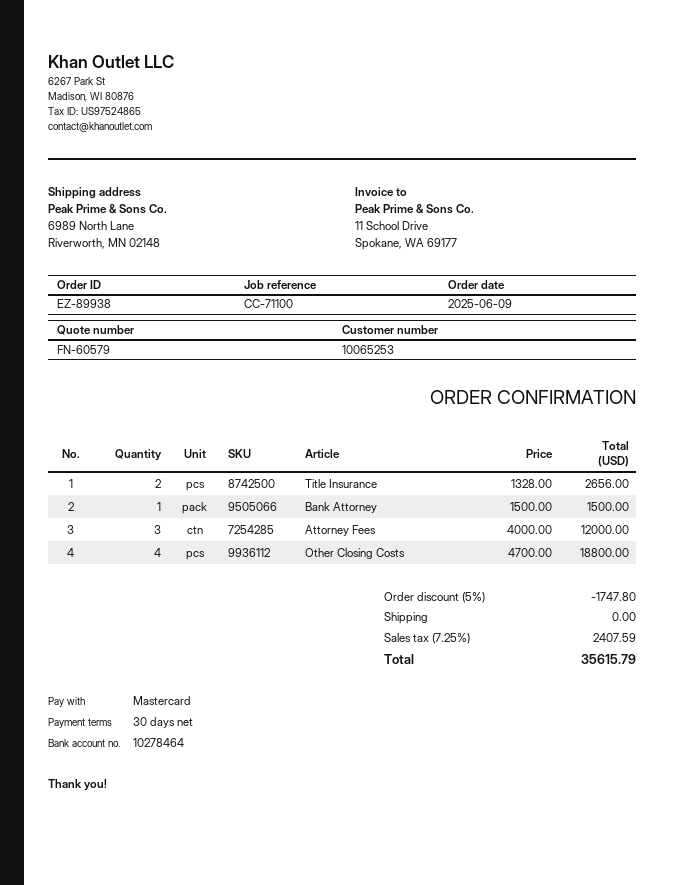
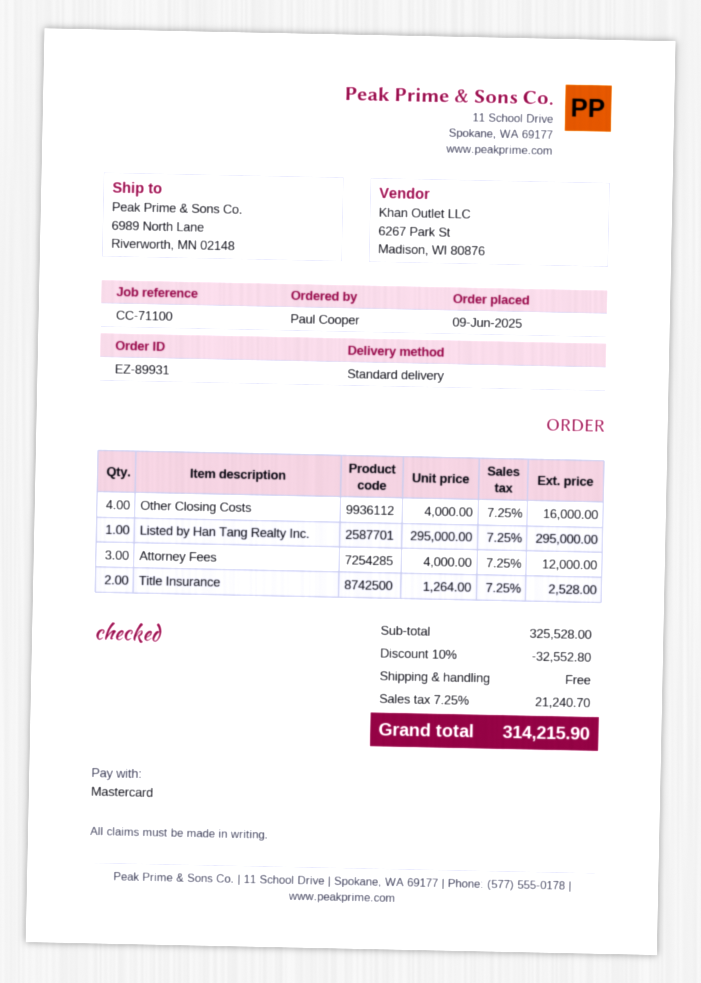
order number: EZ-89938 -> EZ-89931
Title Insurance: 2 x 1328.00 = 2656.00 -> 2 x 1264.00 = 2528.00
Bank Attorney: 1 x 1500.00 = 1500.00 -> none
Other Closing Costs: 4 x 4700.00 = 18800.00 -> 4 x 4000.00 = 16000.00
Listed by Han Tang Realty Inc.: none -> 1 x 295000.00 = 295000.00
discount: 5% = 1747.80 -> 10% = 32552.80
tax: 7.25% = 2407.59 -> 7.25% = 21240.70
total: 35615.79 -> 314215.90

